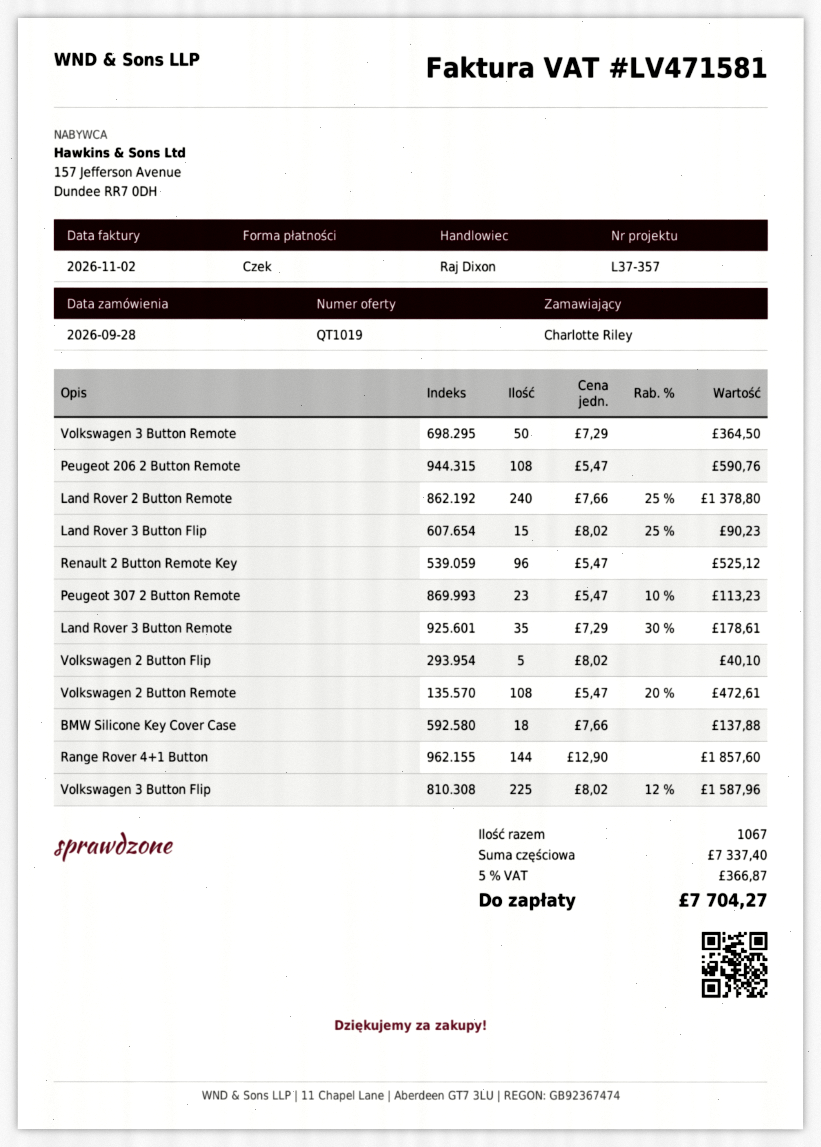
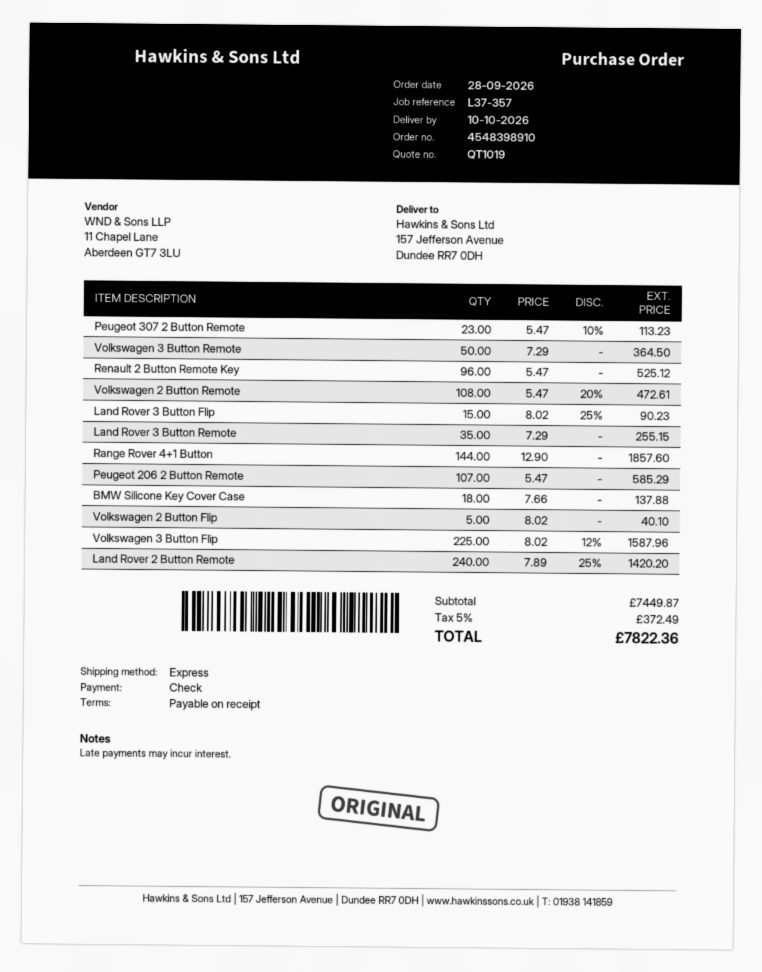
Peugeot 206 2 Button Remote: 108 x 5.47 = 590.76 -> 107 x 5.47 = 585.29
Land Rover 2 Button Remote: 240 x 7.66 - 25% = 1378.80 -> 240 x 7.89 - 25% = 1420.20
Land Rover 3 Button Remote: 35 x 7.29 - 30% = 178.61 -> 35 x 7.29 = 255.15
subtotal: 7337.40 -> 7449.87
tax: 5% = 366.87 -> 5% = 372.49
total: 7704.27 -> 7822.36

